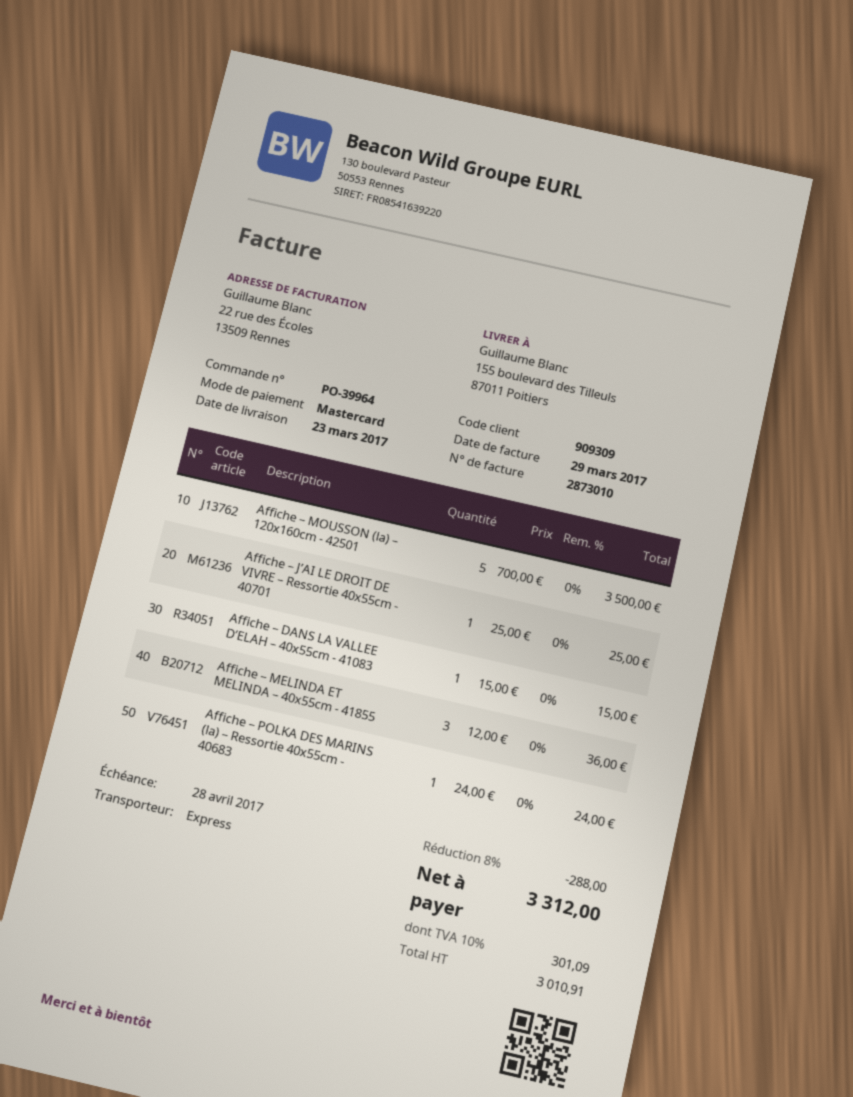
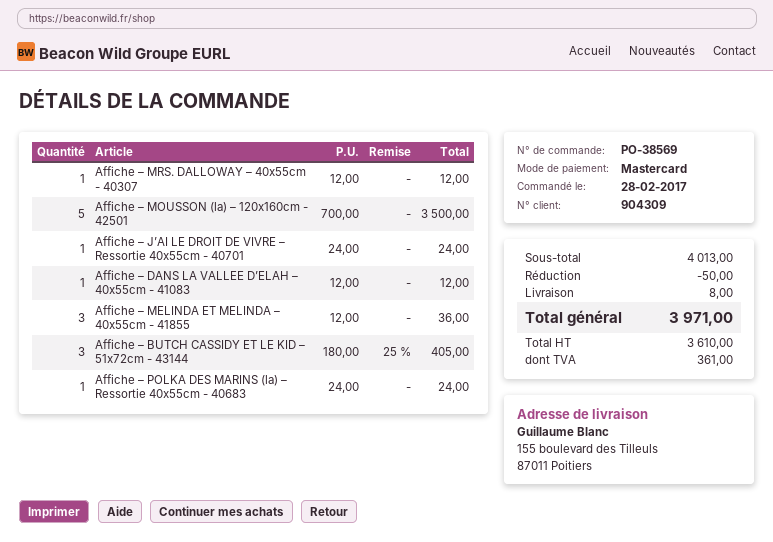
order number: PO-39964 -> PO-38569
customer number: 909309 -> 904309
Affiche – J’AI LE DROIT DE VIVRE – Ressortie 40x55cm - 40701: 1 x 25.00 = 25.00 -> 1 x 24.00 = 24.00
Affiche – DANS LA VALLEE D’ELAH – 40x55cm - 41083: 1 x 15.00 = 15.00 -> 1 x 12.00 = 12.00
Affiche – MRS. DALLOWAY – 40x55cm - 40307: none -> 1 x 12.00 = 12.00
Affiche – BUTCH CASSIDY ET LE KID – 51x72cm - 43144: none -> 3 x 180.00 - 25% = 405.00
discount: 288.00 -> 50.00
shipping: none -> 8.00
net: 3010.91 -> 3610.00
tax: 301.09 -> 361.00
total: 3312.00 -> 3971.00

